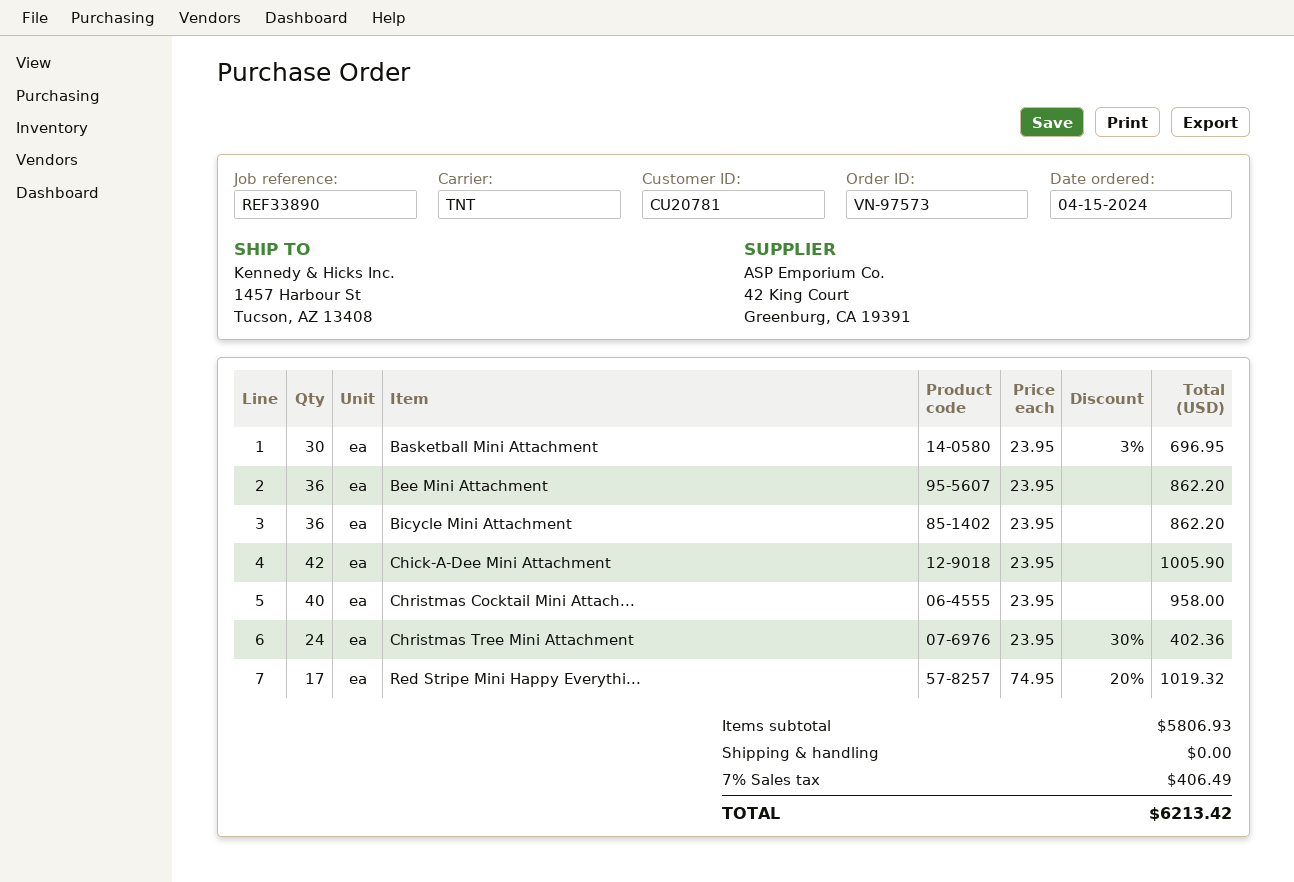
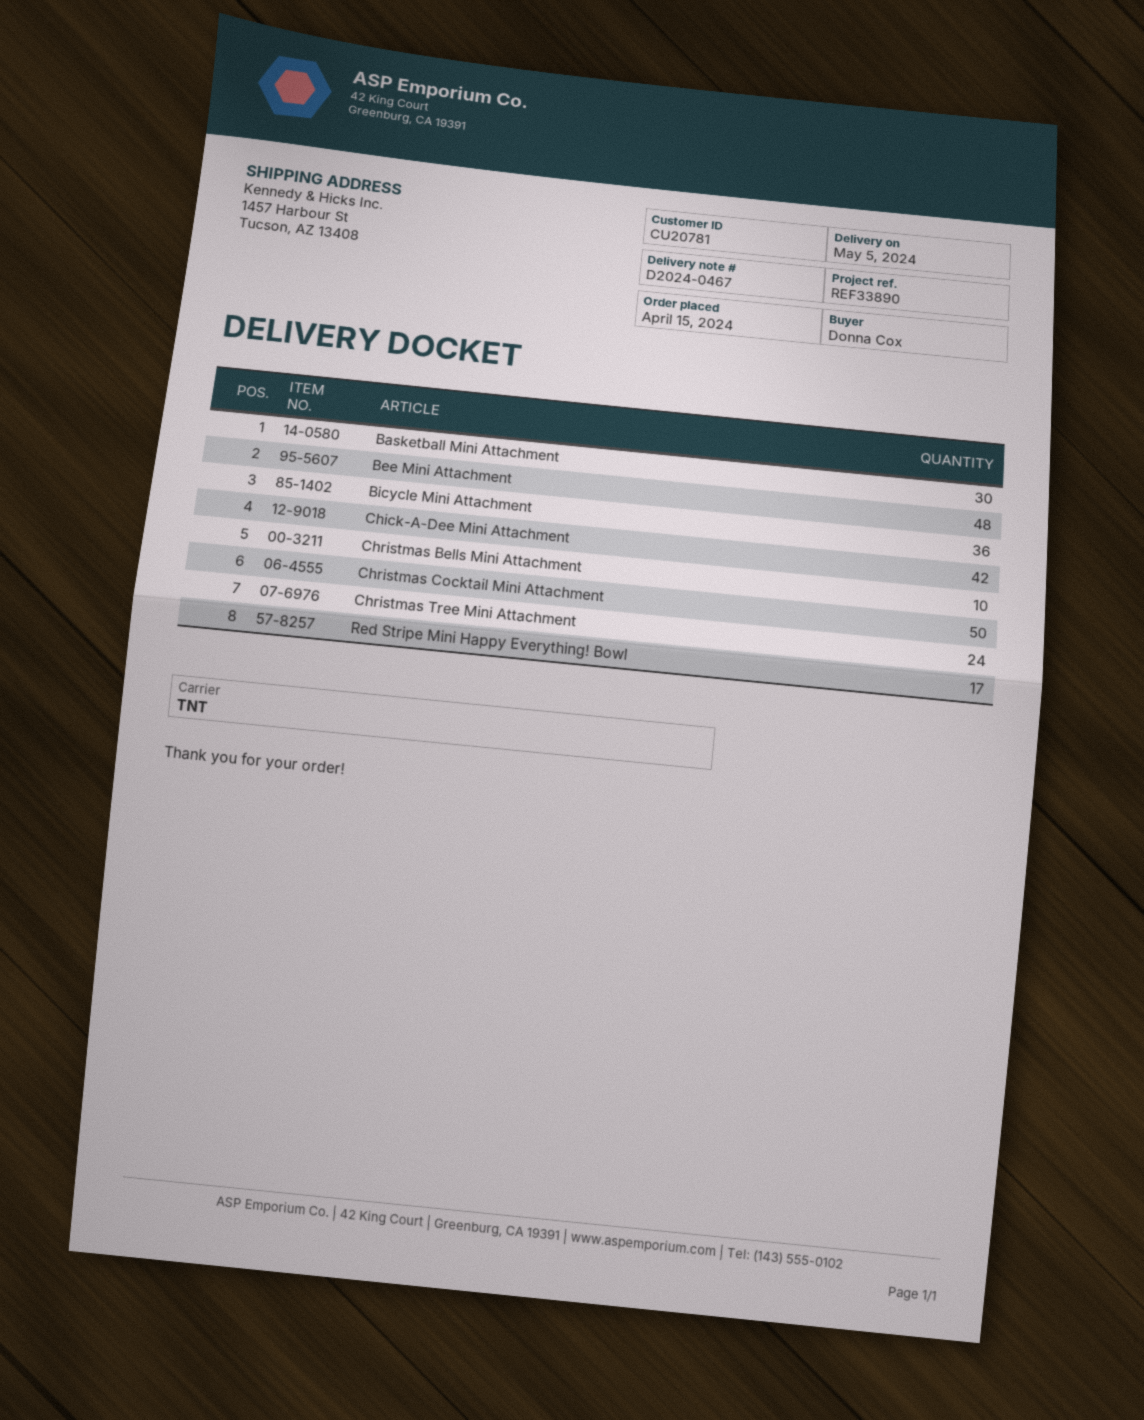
Bee Mini Attachment: 36 -> 48
Christmas Cocktail Mini Attach...: 40 -> 50
Christmas Bells Mini Attachment: none -> 10

